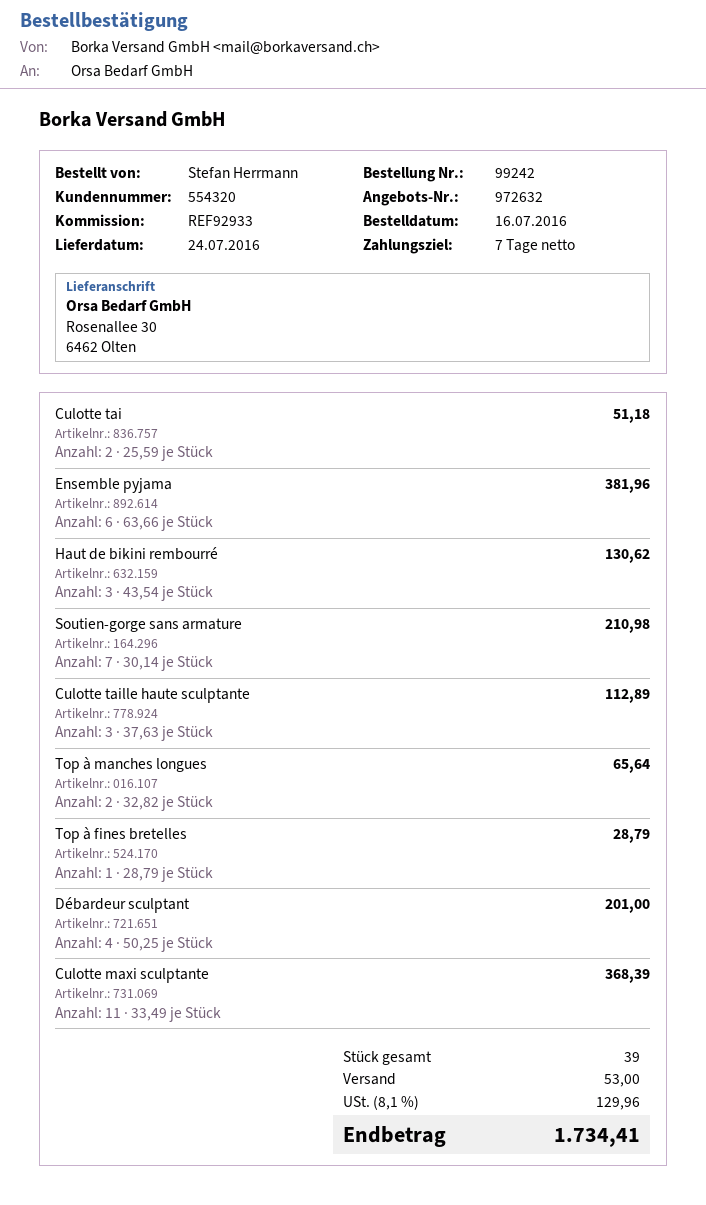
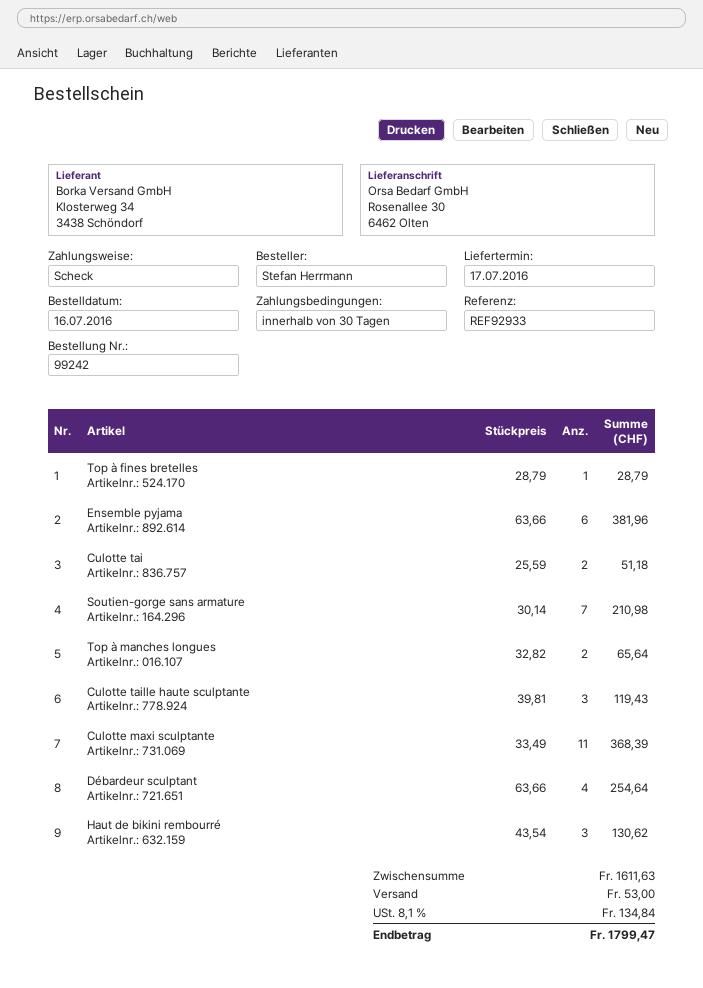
delivery date: 2016-07-24 -> 2016-07-17
payment terms: 7 days -> 30 days
Culotte taille haute sculptante: 3 x 37.63 = 112.89 -> 3 x 39.81 = 119.43
Débardeur sculptant: 4 x 50.25 = 201.00 -> 4 x 63.66 = 254.64
tax: 8.1% = 129.96 -> 8.1% = 134.84
total: 1734.41 -> 1799.47

